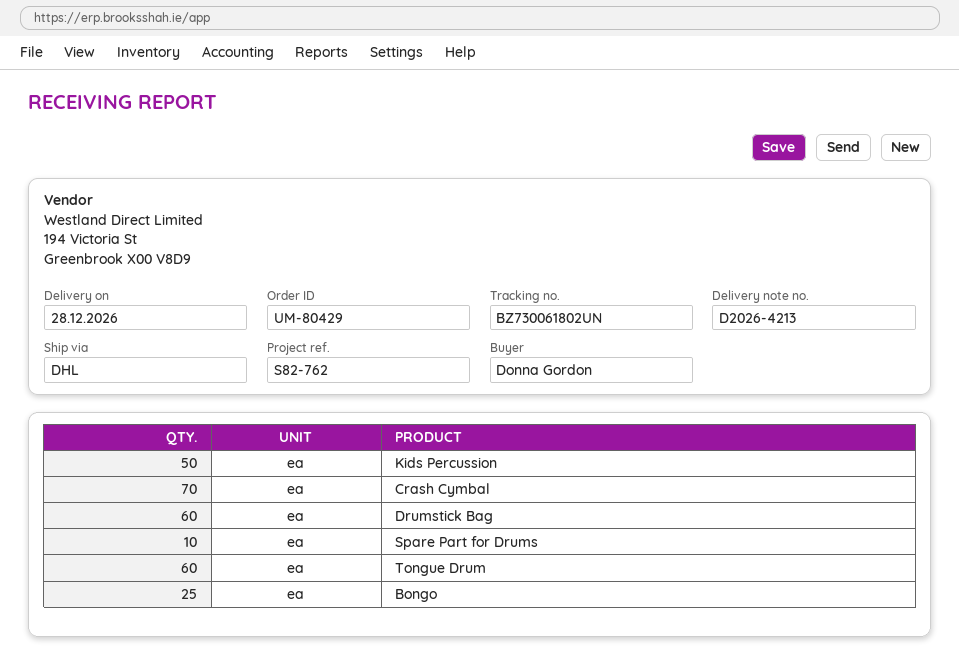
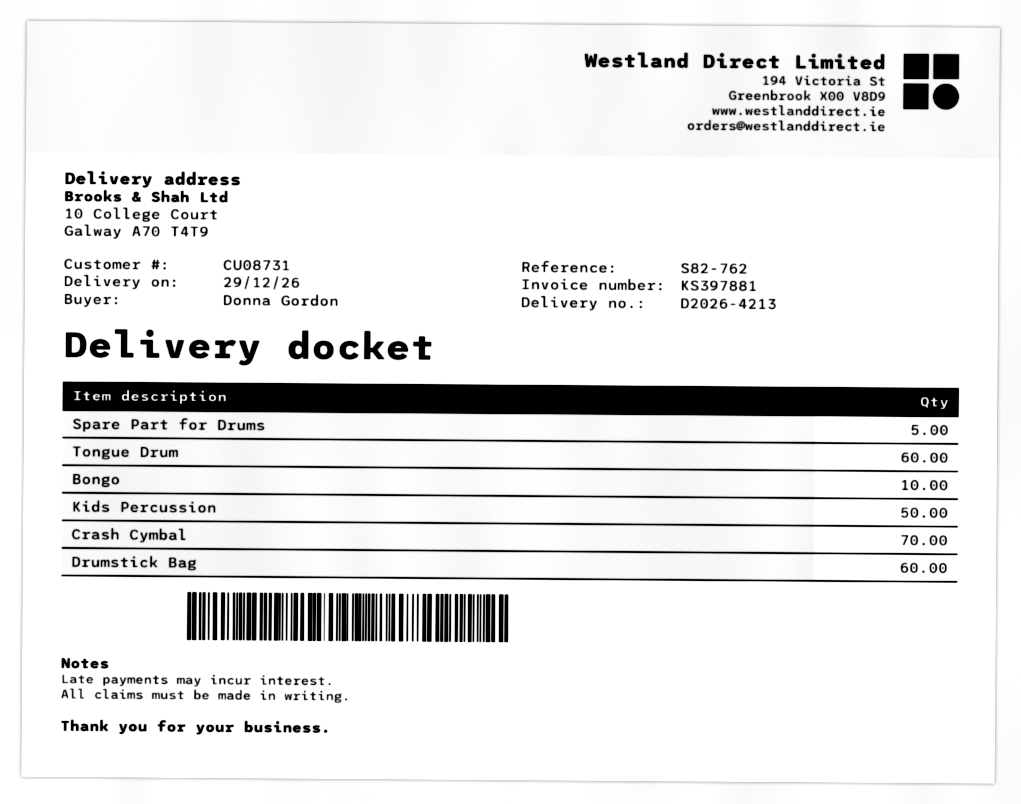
delivery date: 2026-12-28 -> 2026-12-29
Spare Part for Drums: 10 -> 5
Bongo: 25 -> 10

